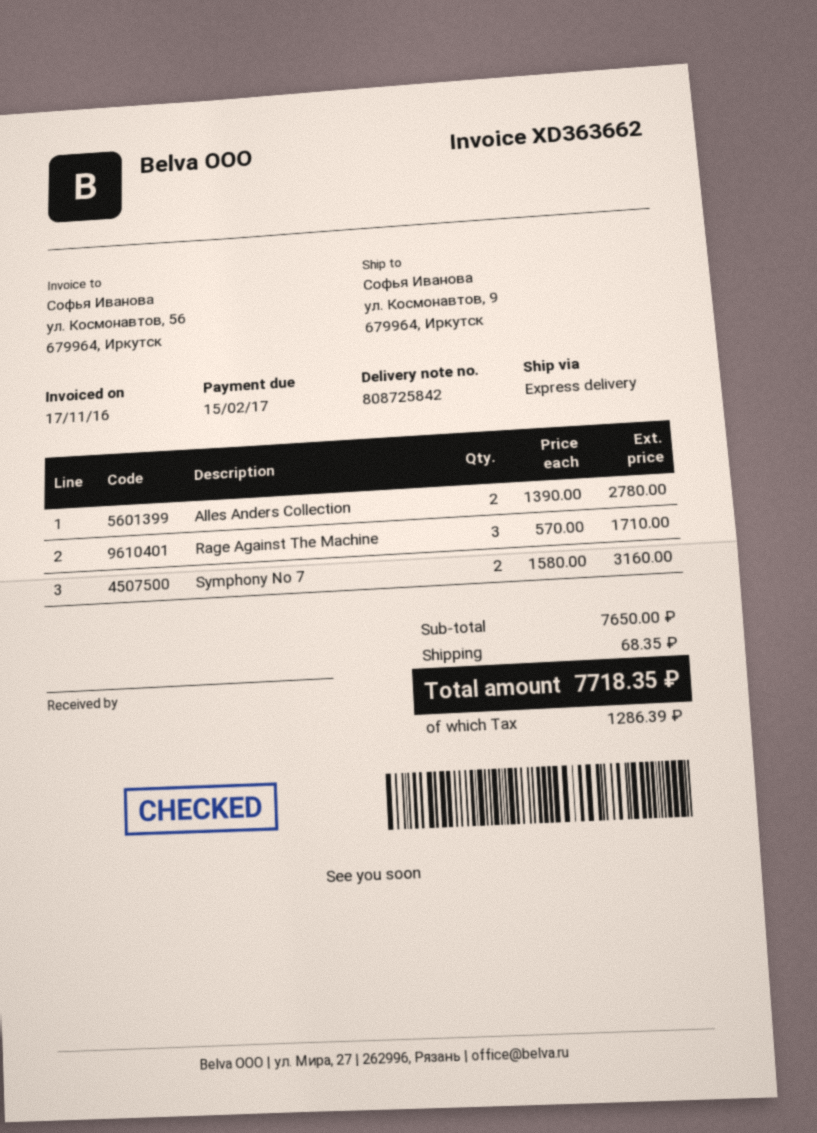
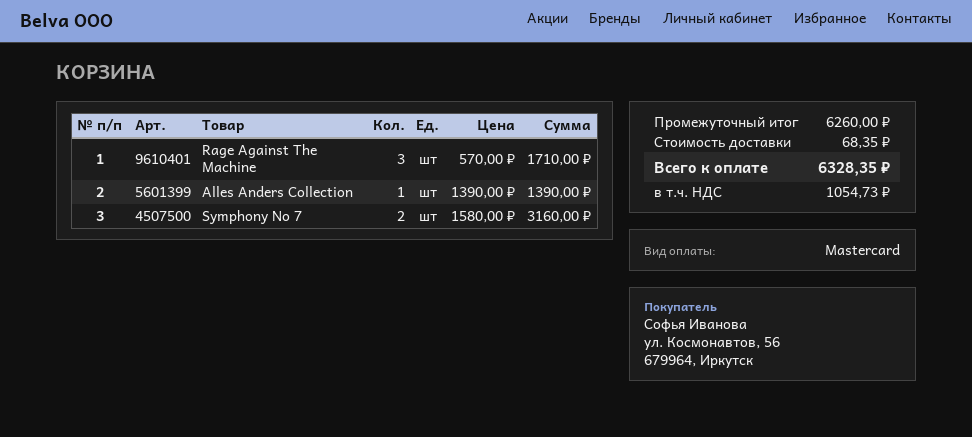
Alles Anders Collection: 2 x 1390.00 = 2780.00 -> 1 x 1390.00 = 1390.00
subtotal: 7650.00 -> 6260.00
tax: 1286.39 -> 1054.73
total: 7718.35 -> 6328.35

